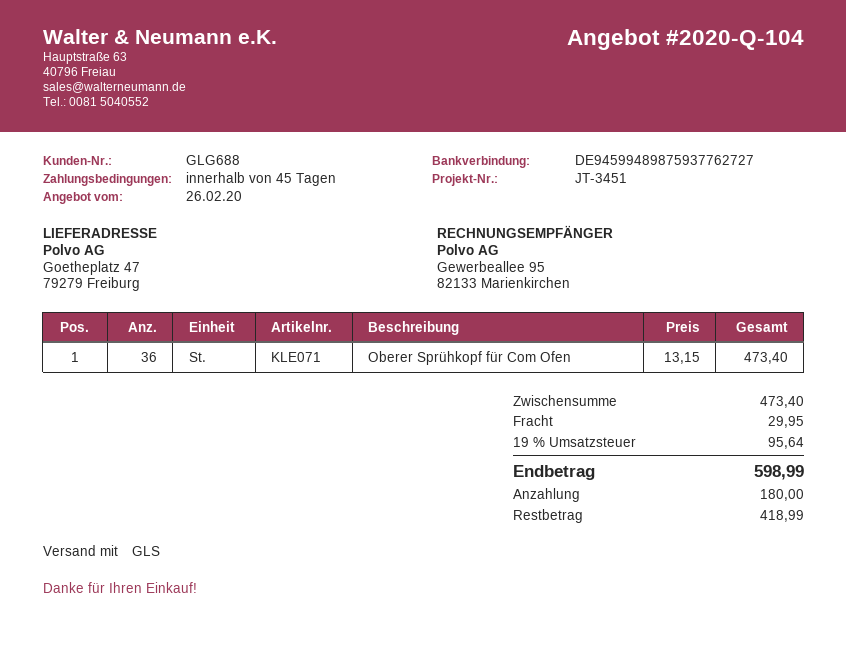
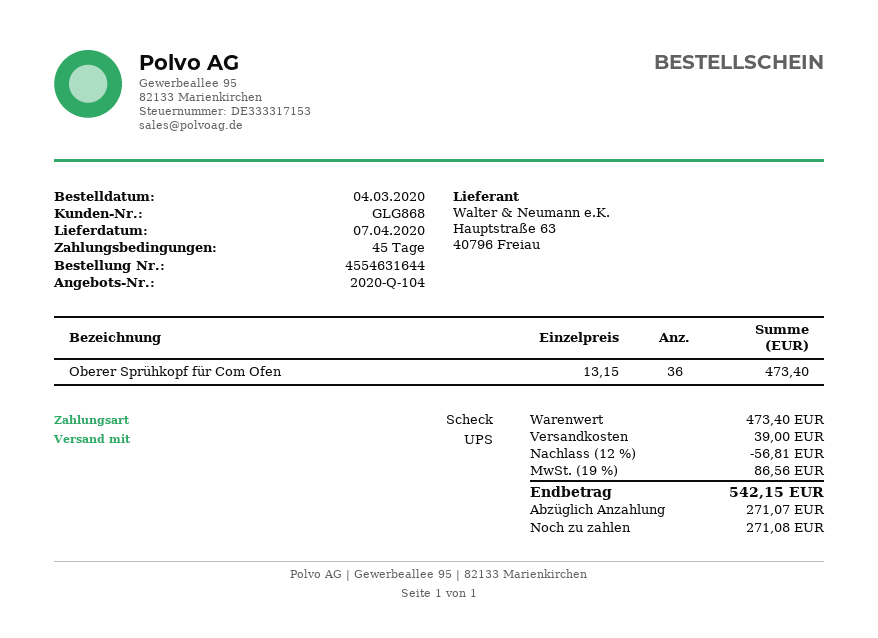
customer number: GLG688 -> GLG868
shipping method: GLS -> UPS
discount: none -> 12% = 56.81
shipping: 29.95 -> 39.00
tax: 19% = 95.64 -> 19% = 86.56
total: 598.99 -> 542.15
deposit: 180.00 -> 271.07
balance: 418.99 -> 271.08

